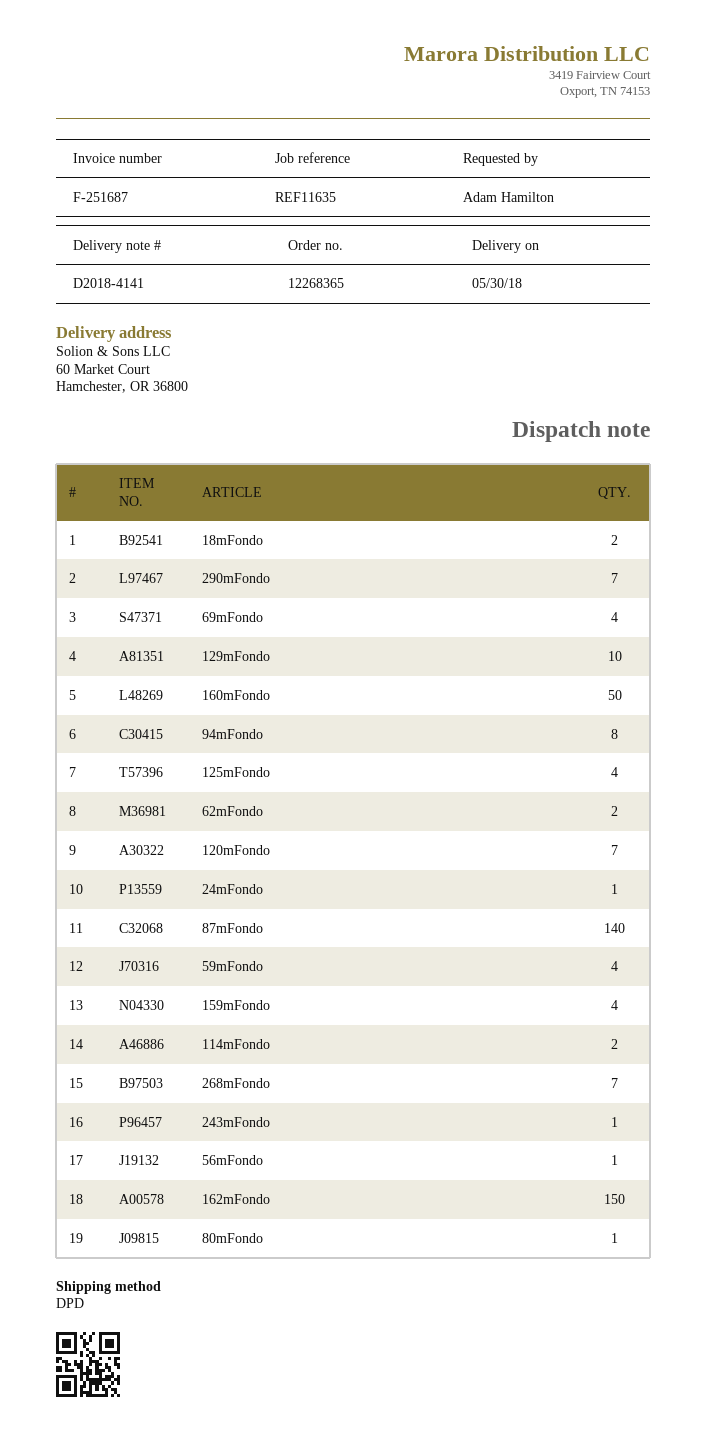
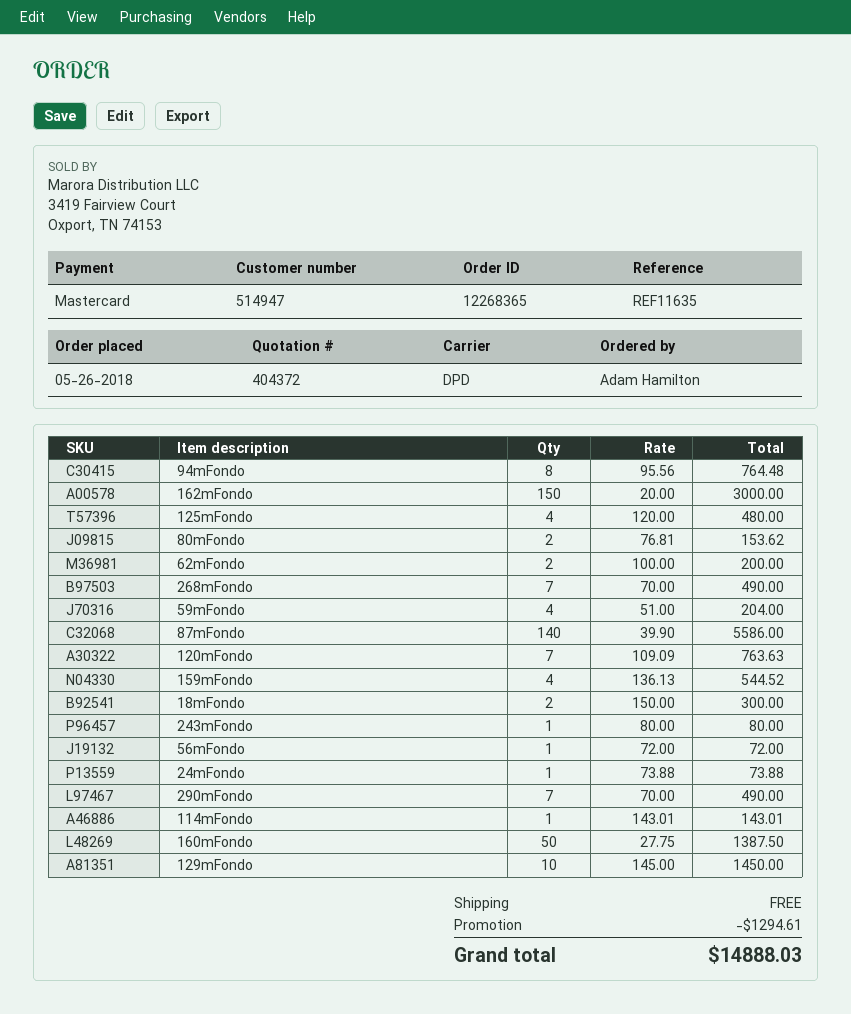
69mFondo: 4 -> none
114mFondo: 2 -> 1
80mFondo: 1 -> 2

